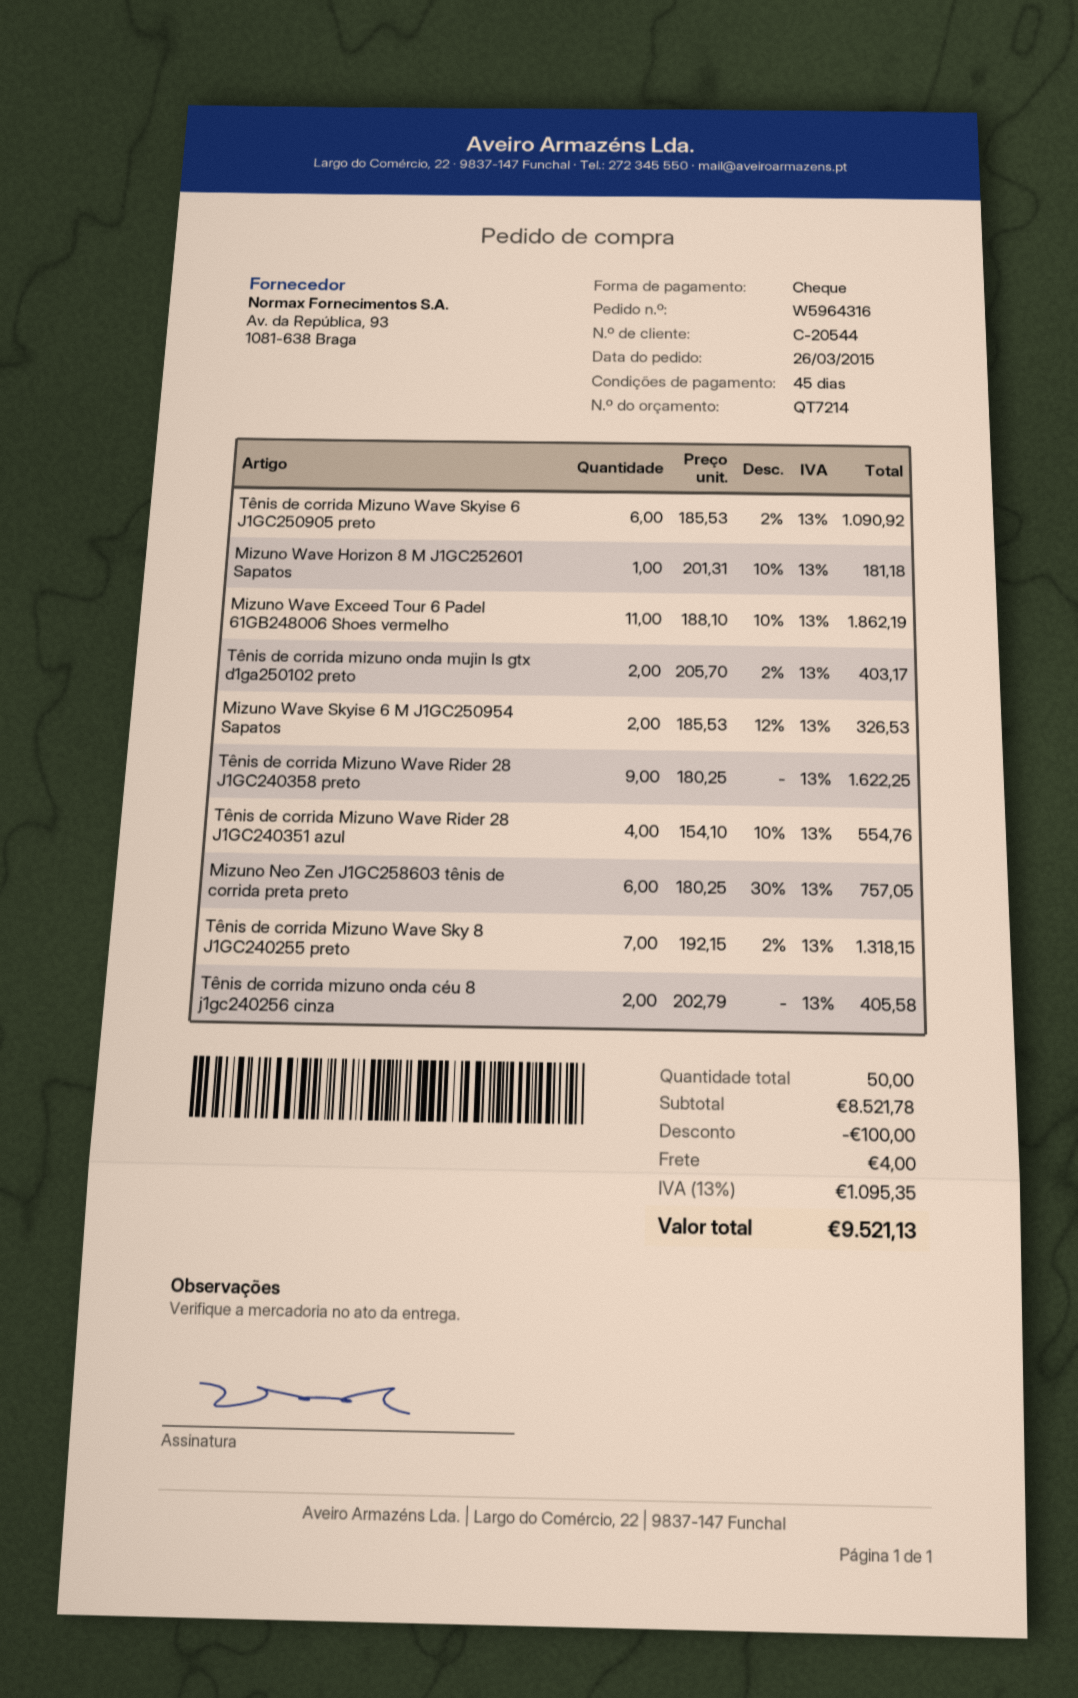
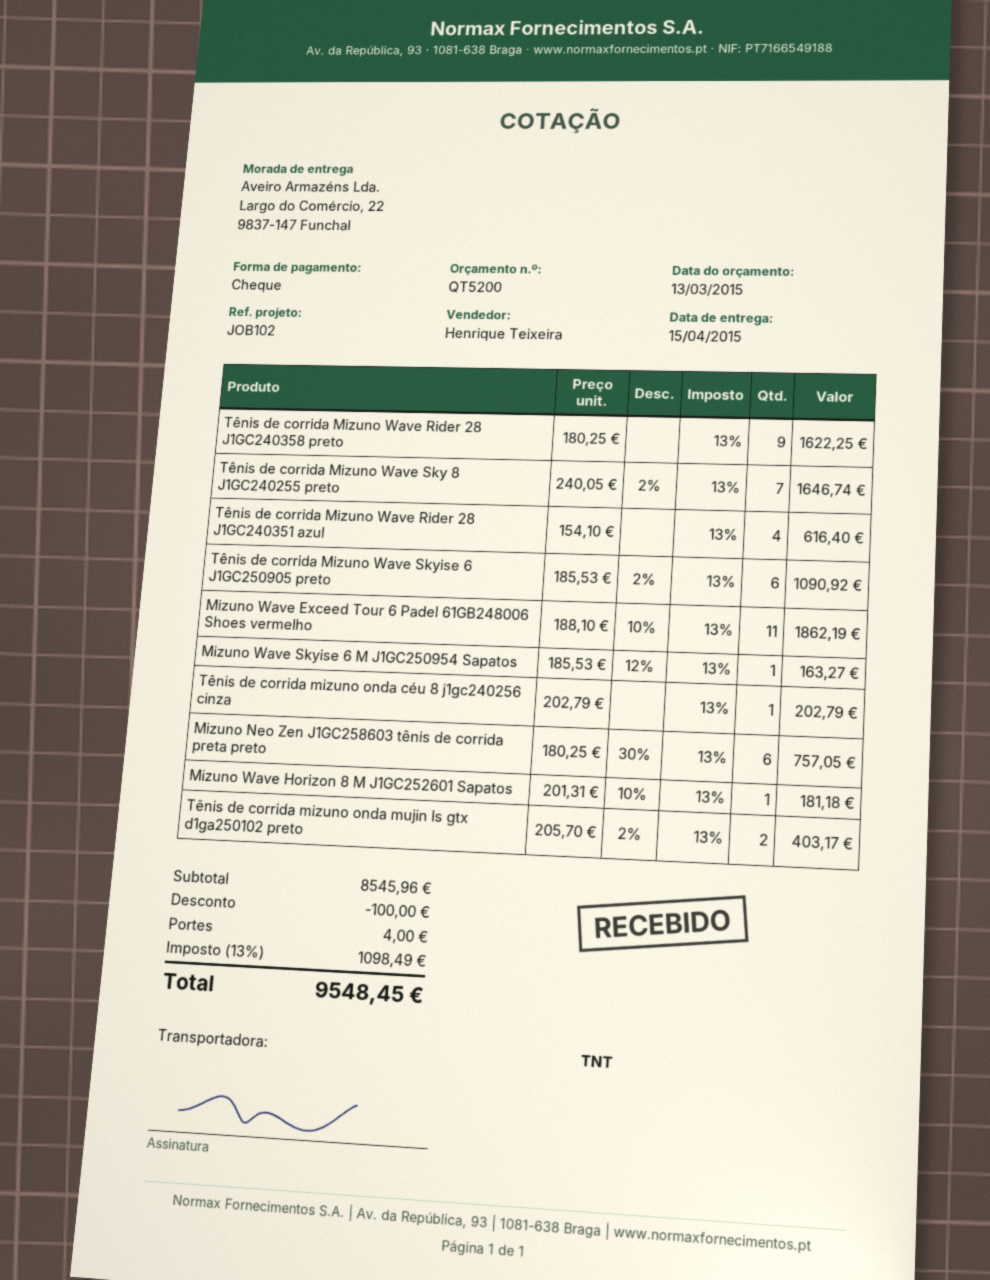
quote number: QT7214 -> QT5200
Mizuno Wave Skyise 6 M J1GC250954 Sapatos: 2 x 185.53 - 12% = 326.53 -> 1 x 185.53 - 12% = 163.27
Tênis de corrida Mizuno Wave Rider 28 J1GC240351 azul: 4 x 154.10 - 10% = 554.76 -> 4 x 154.10 = 616.40
Tênis de corrida Mizuno Wave Sky 8 J1GC240255 preto: 7 x 192.15 - 2% = 1318.15 -> 7 x 240.05 - 2% = 1646.74
Tênis de corrida mizuno onda céu 8 j1gc240256 cinza: 2 x 202.79 = 405.58 -> 1 x 202.79 = 202.79
subtotal: 8521.78 -> 8545.96
tax: 13% = 1095.35 -> 13% = 1098.49
total: 9521.13 -> 9548.45

